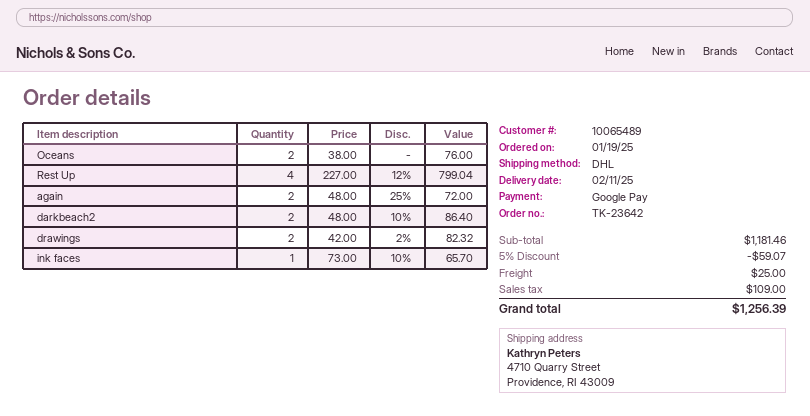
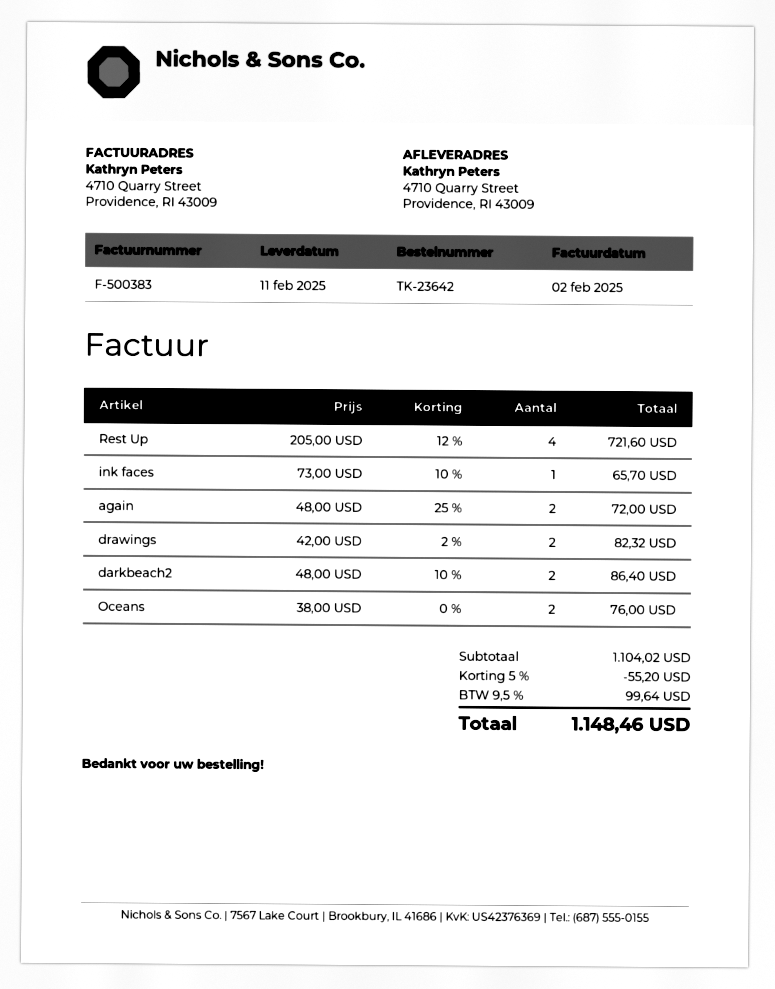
Rest Up: 4 x 227.00 - 12% = 799.04 -> 4 x 205.00 - 12% = 721.60
subtotal: 1181.46 -> 1104.02
discount: 5% = 59.07 -> 5% = 55.20
shipping: 25.00 -> none
tax: 109.00 -> 99.64
total: 1256.39 -> 1148.46

